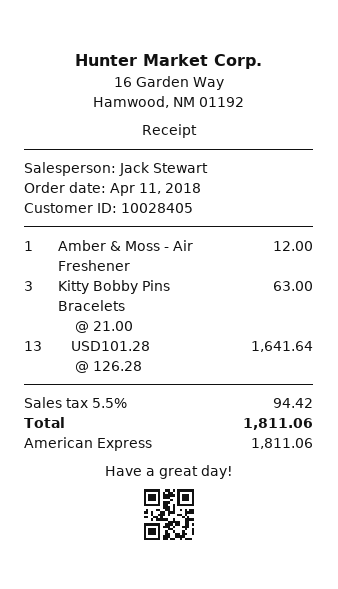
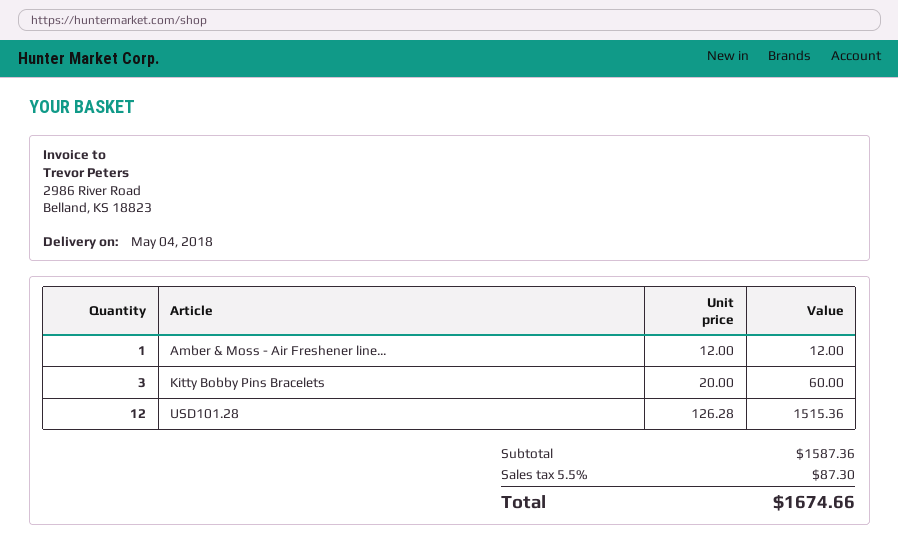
Kitty Bobby Pins Bracelets: 3 x 21.00 = 63.00 -> 3 x 20.00 = 60.00
USD101.28: 13 x 126.28 = 1641.64 -> 12 x 126.28 = 1515.36
tax: 5.5% = 94.42 -> 5.5% = 87.30
total: 1811.06 -> 1674.66

